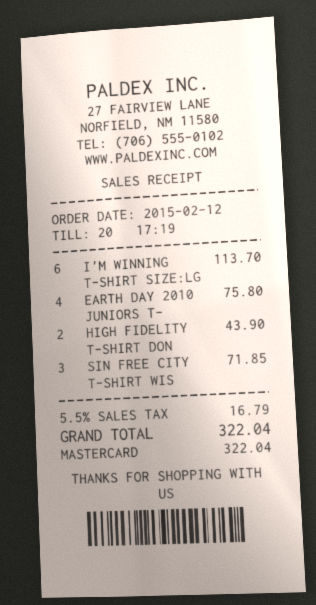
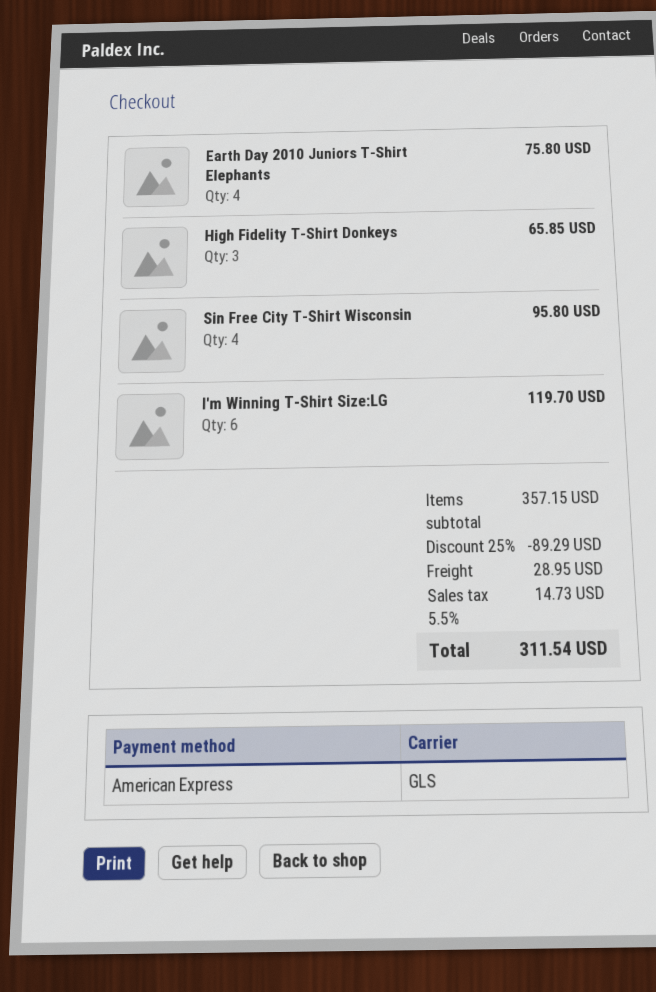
payment method: Mastercard -> American Express
I'M WINNING T-SHIRT SIZE:LG: 6 for 113.70 -> 6 for 119.70
HIGH FIDELITY T-SHIRT DON: 2 for 43.90 -> 3 for 65.85
SIN FREE CITY T-SHIRT WIS: 3 for 71.85 -> 4 for 95.80
discount: none -> 25% = 89.29
shipping: none -> 28.95
tax: 5.5% = 16.79 -> 5.5% = 14.73
total: 322.04 -> 311.54

